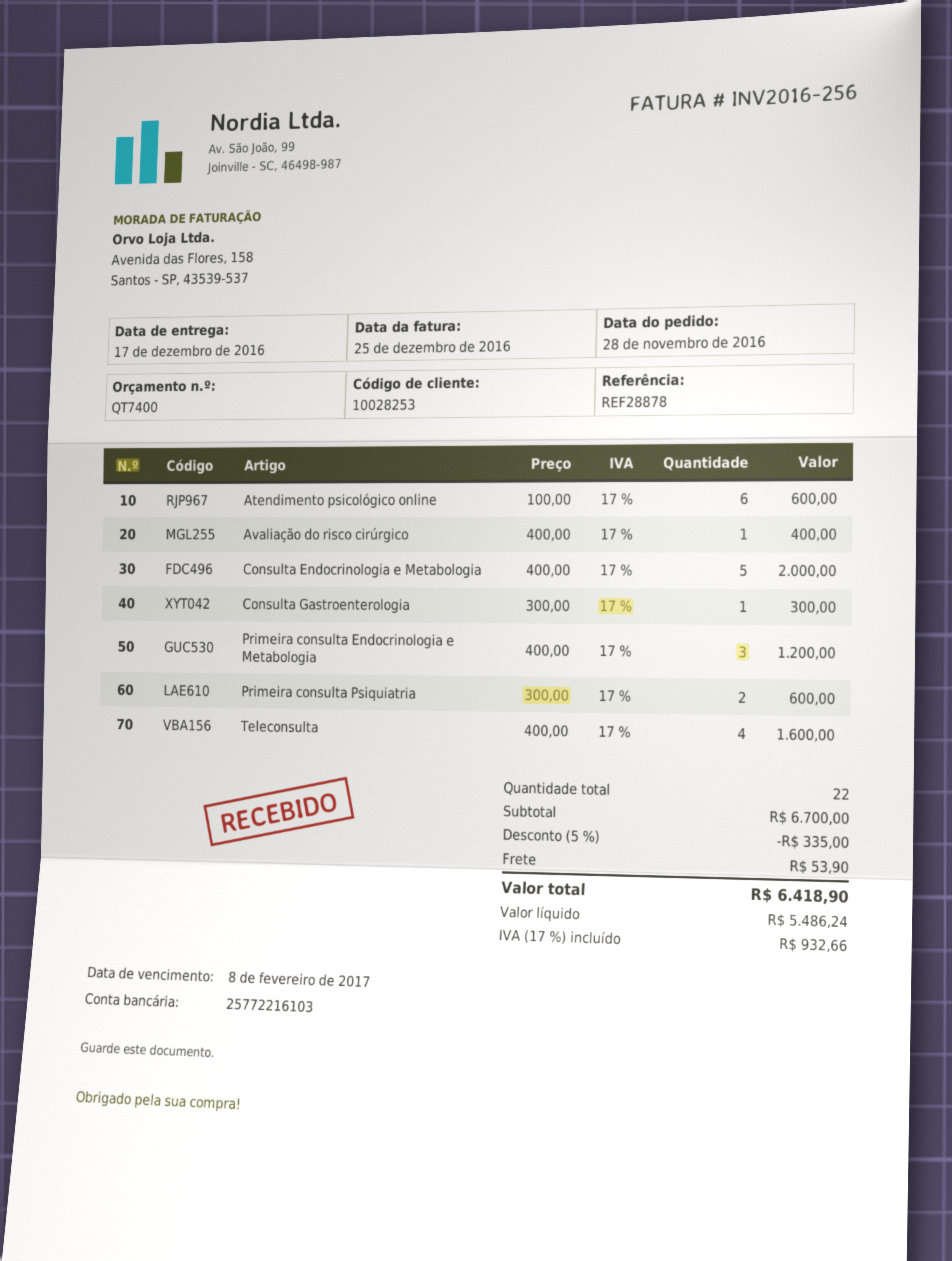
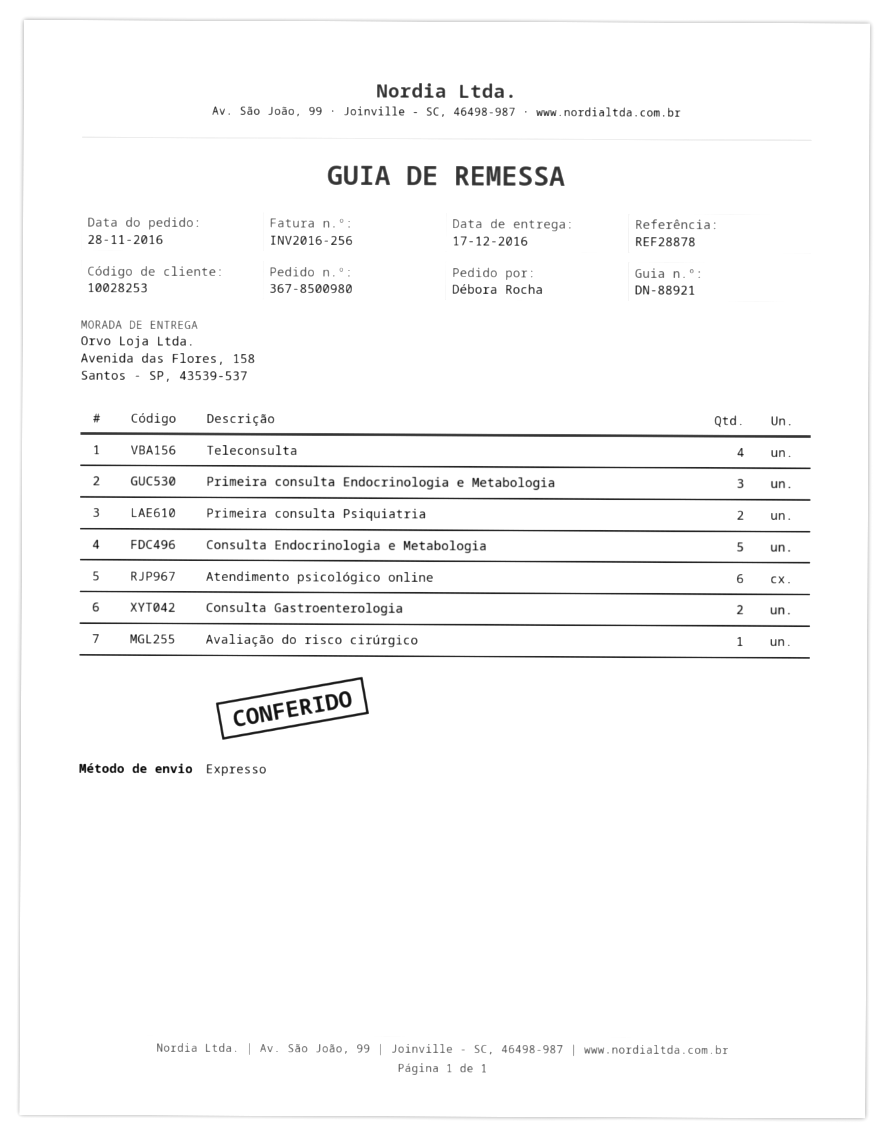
Consulta Gastroenterologia: 1 -> 2

